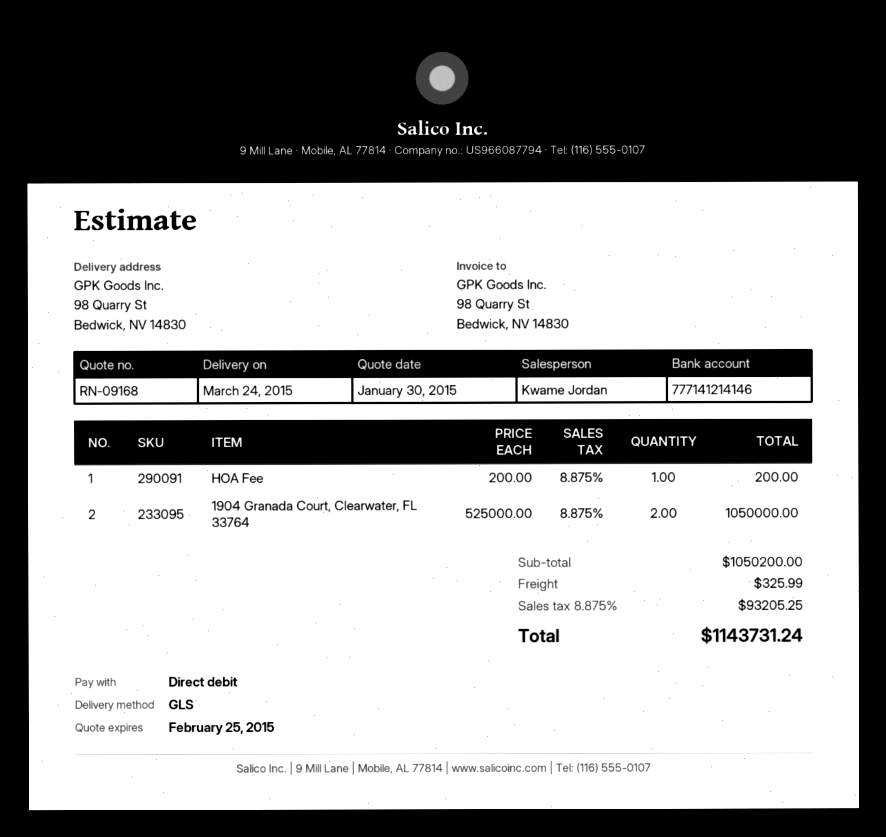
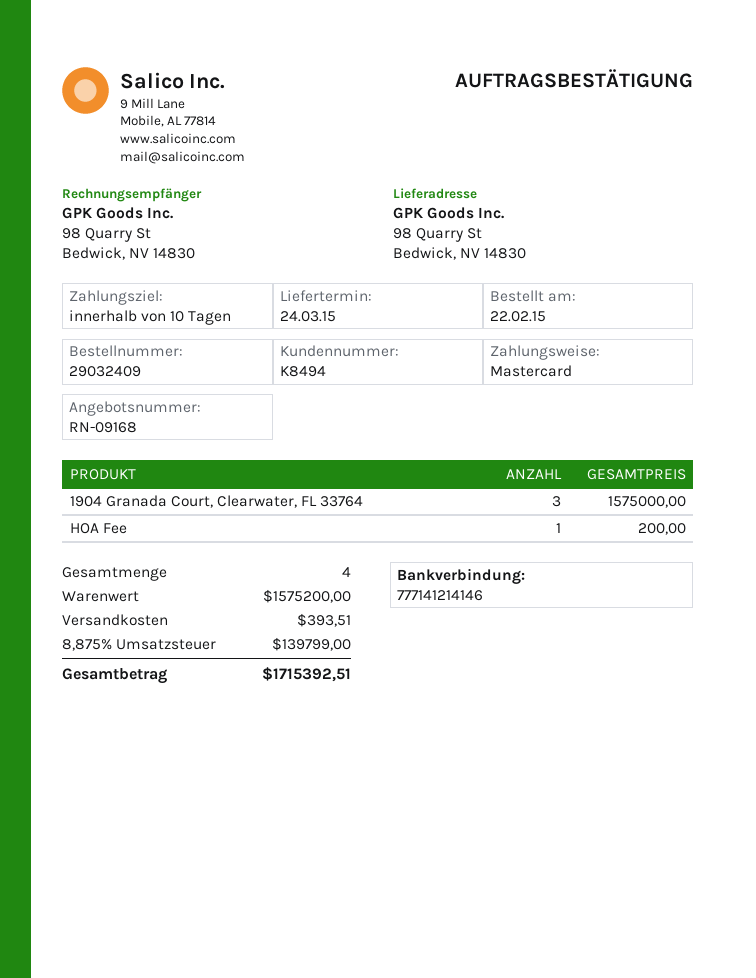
payment method: direct debit -> Mastercard
1904 Granada Court, Clearwater, FL 33764: 2 for 1050000.00 -> 3 for 1575000.00
subtotal: 1050200.00 -> 1575200.00
shipping: 325.99 -> 393.51
tax: 8.875% = 93205.25 -> 8.875% = 139799.00
total: 1143731.24 -> 1715392.51

